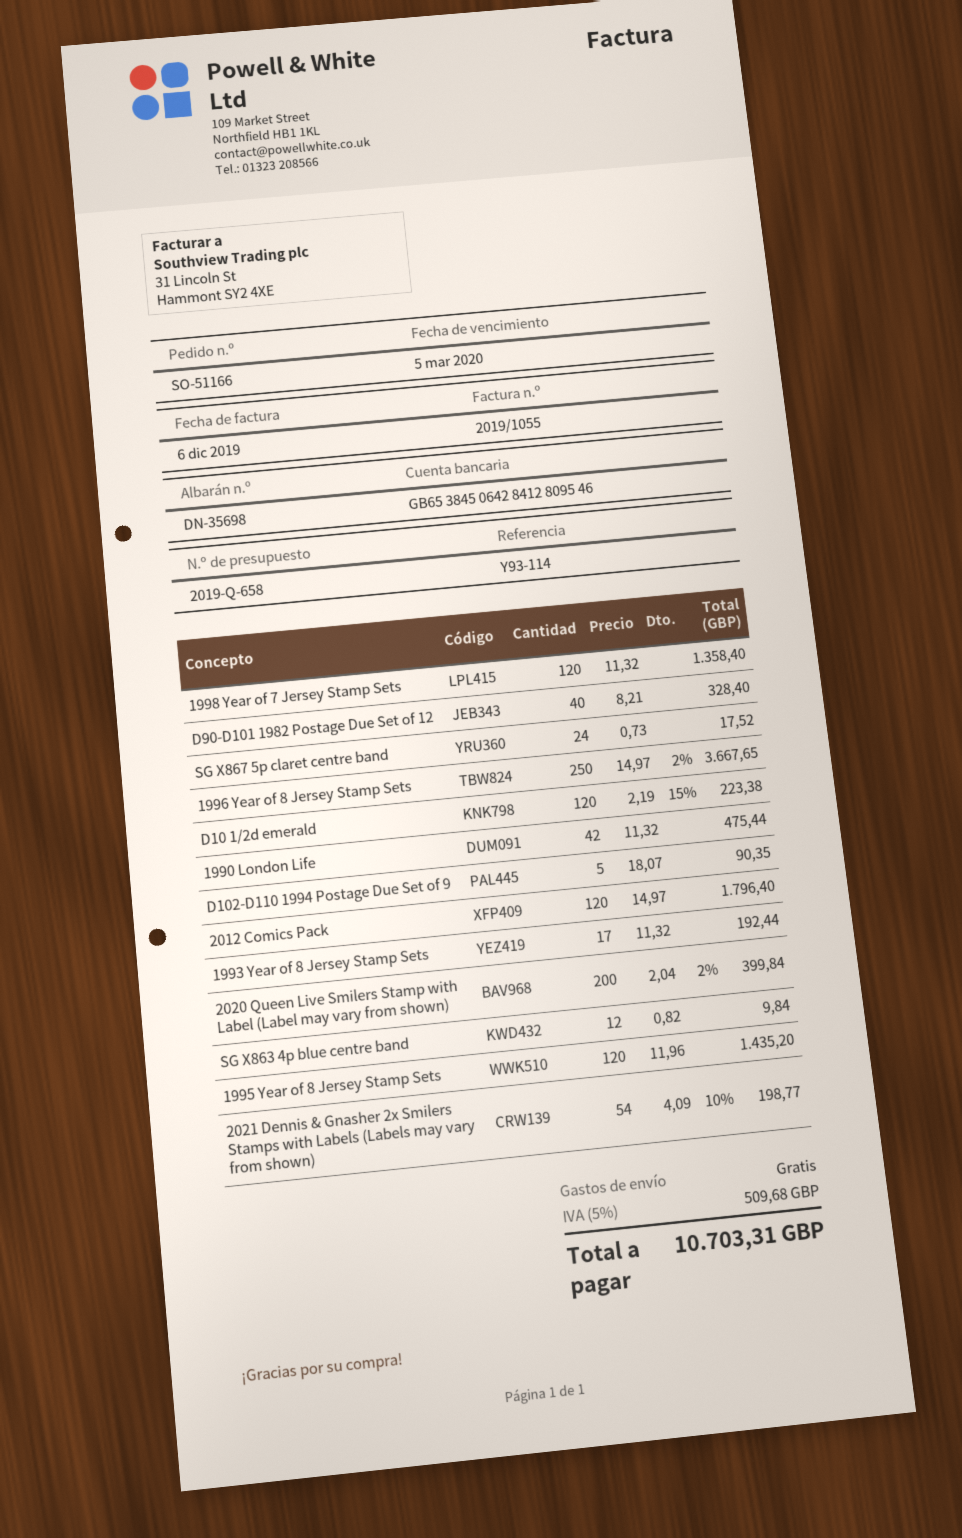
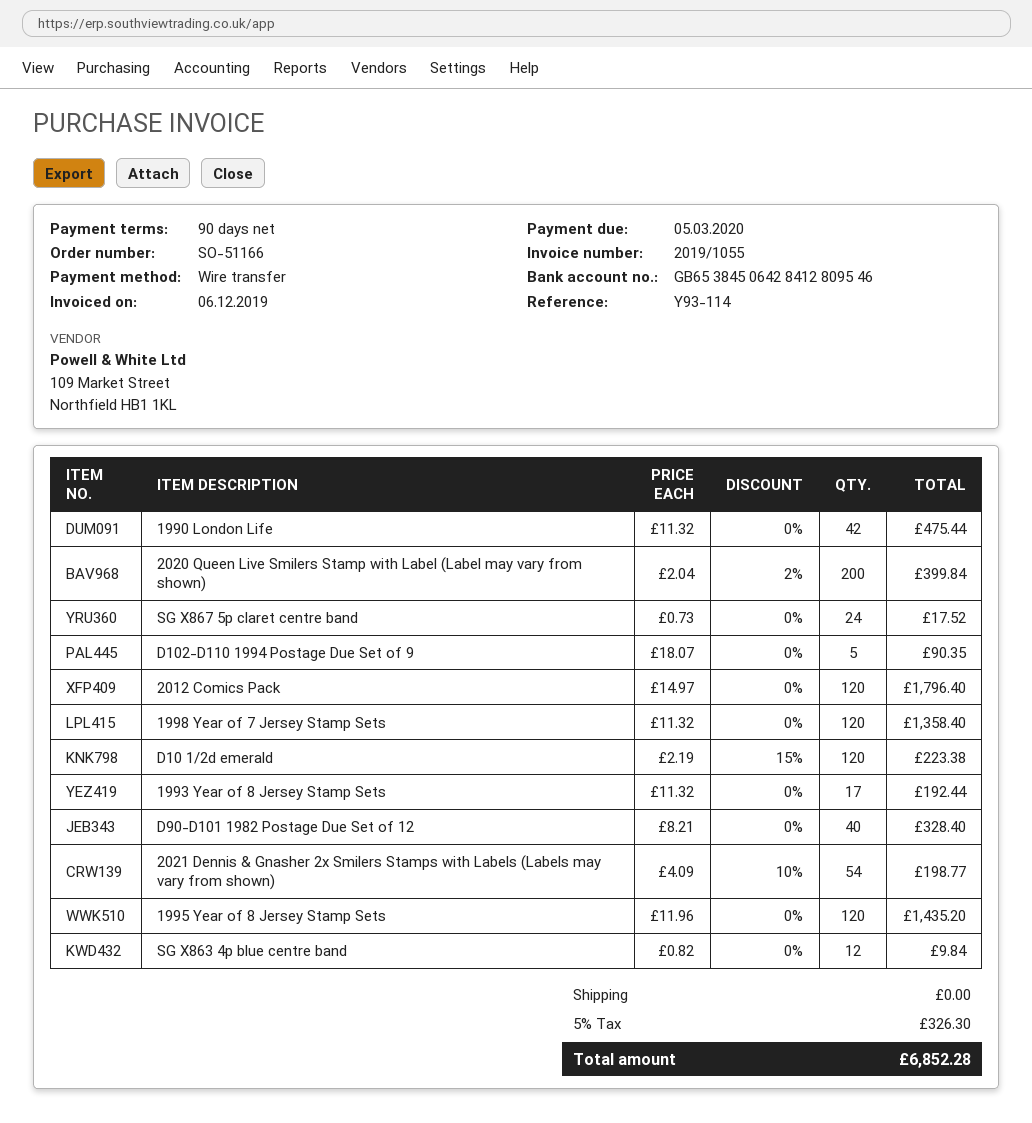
1996 Year of 8 Jersey Stamp Sets: 250 x 14.97 - 2% = 3667.65 -> none
tax: 5% = 509.68 -> 5% = 326.30
total: 10703.31 -> 6852.28

